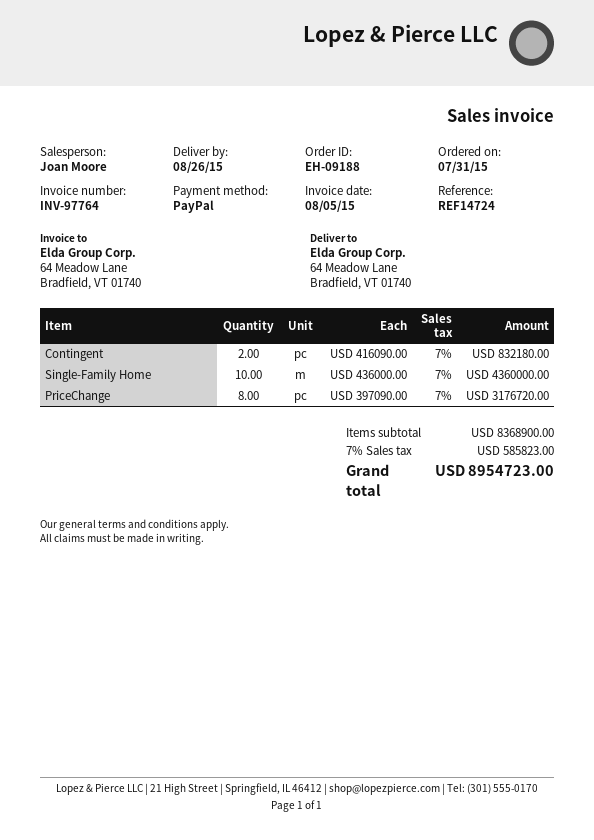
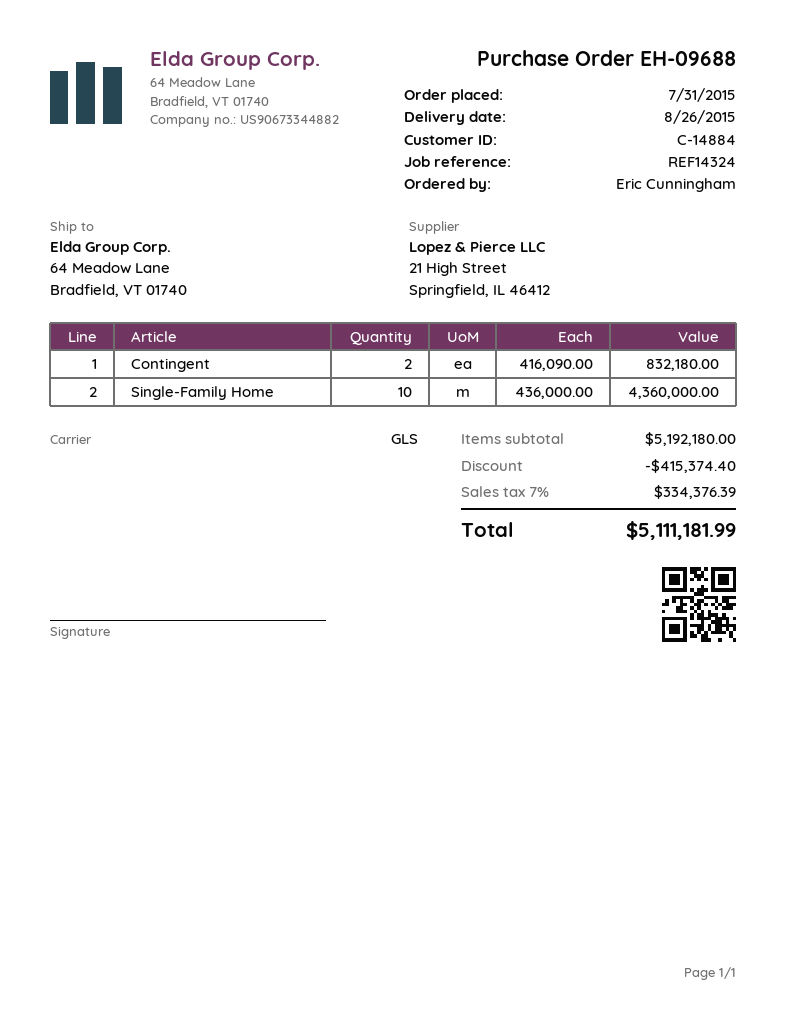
order number: EH-09188 -> EH-09688
reference: REF14724 -> REF14324
PriceChange: 8 x 397090.00 = 3176720.00 -> none
subtotal: 8368900.00 -> 5192180.00
discount: none -> 415374.40
tax: 7% = 585823.00 -> 7% = 334376.39
total: 8954723.00 -> 5111181.99

